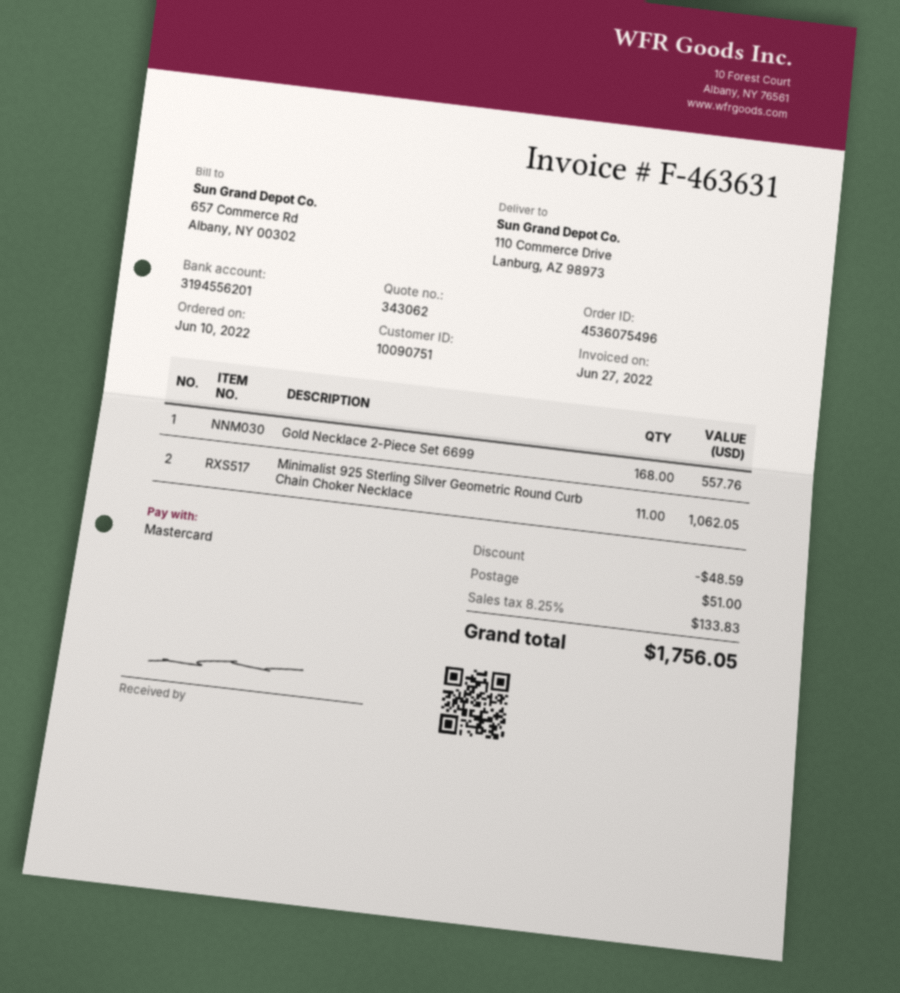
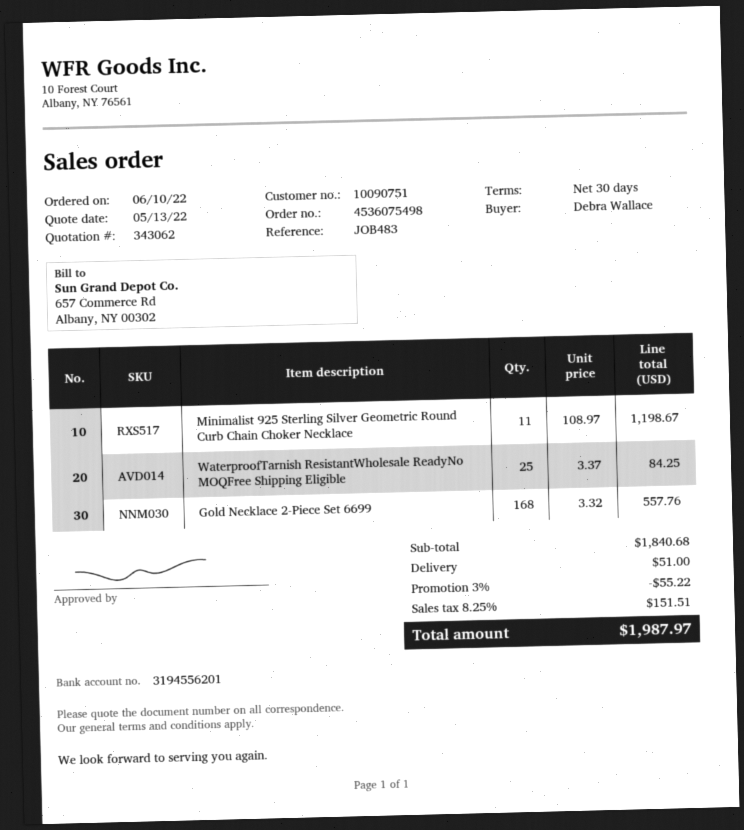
order number: 4536075496 -> 4536075498
Minimalist 925 Sterling Silver Geometric Round Curb Chain Choker Necklace: 11 for 1062.05 -> 11 for 1198.67
WaterproofTarnish ResistantWholesale ReadyNo MOQFree Shipping Eligible: none -> 25 for 84.25
discount: 48.59 -> 55.22
tax: 8.25% = 133.83 -> 8.25% = 151.51
total: 1756.05 -> 1987.97

